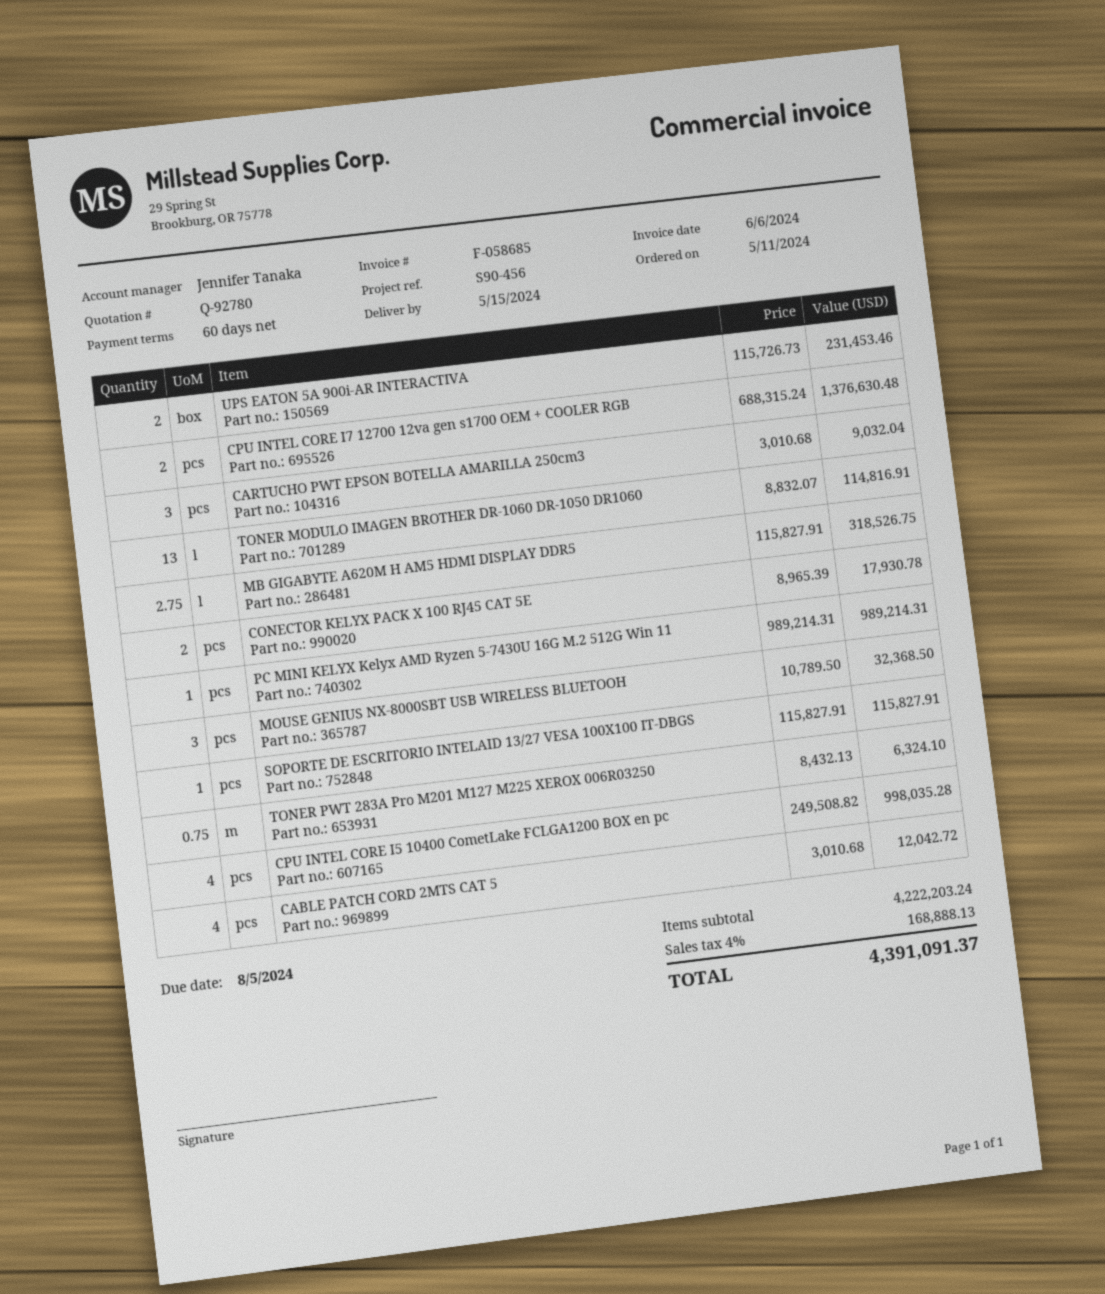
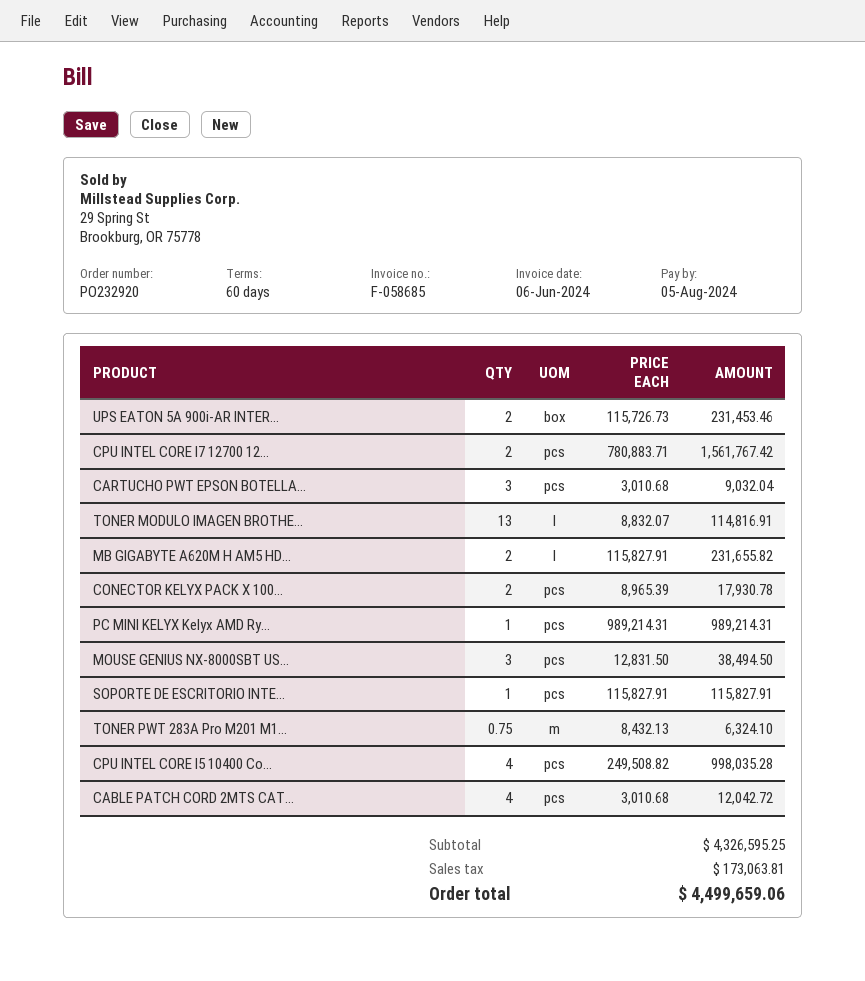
CPU INTEL CORE I7 12700 12va gen s1700 OEM + COOLER RGB: 2 x 688315.24 = 1376630.48 -> 2 x 780883.71 = 1561767.42
MB GIGABYTE A620M H AM5 HDMI DISPLAY DDR5: 2.75 x 115827.91 = 318526.75 -> 2 x 115827.91 = 231655.82
MOUSE GENIUS NX-8000SBT USB WIRELESS BLUETOOH: 3 x 10789.50 = 32368.50 -> 3 x 12831.50 = 38494.50
subtotal: 4222203.24 -> 4326595.25
tax: 168888.13 -> 173063.81
total: 4391091.37 -> 4499659.06

